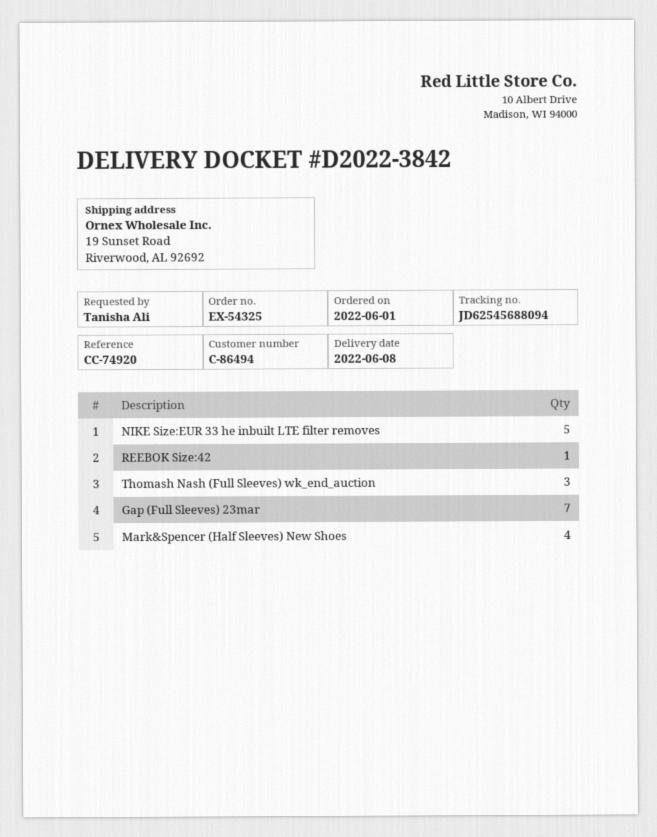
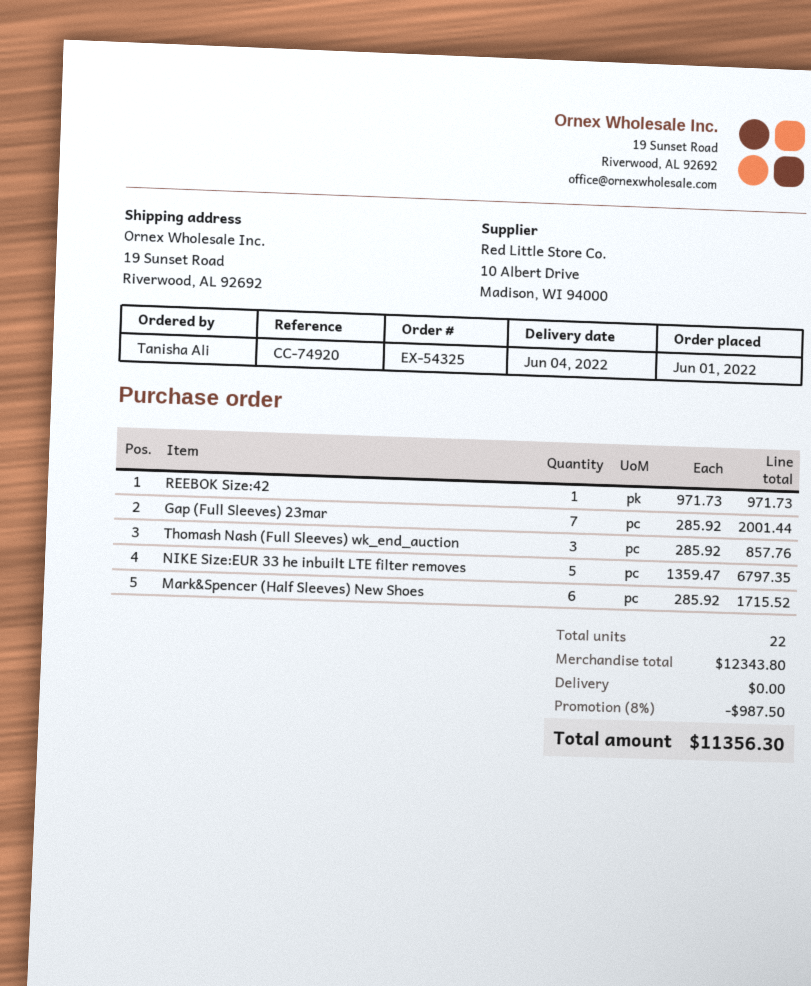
delivery date: 2022-06-08 -> 2022-06-04
Mark&Spencer (Half Sleeves) New Shoes: 4 -> 6

